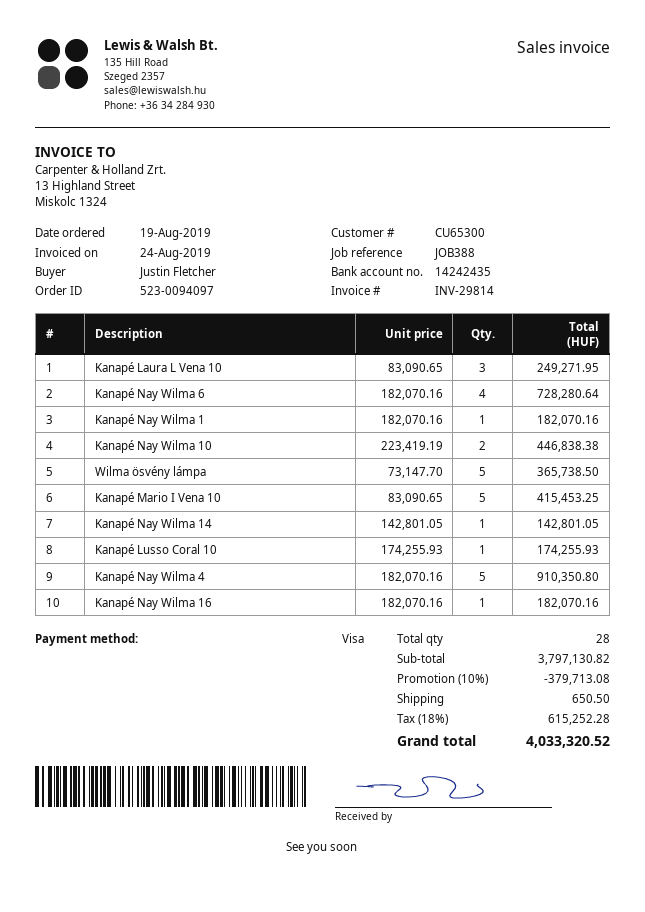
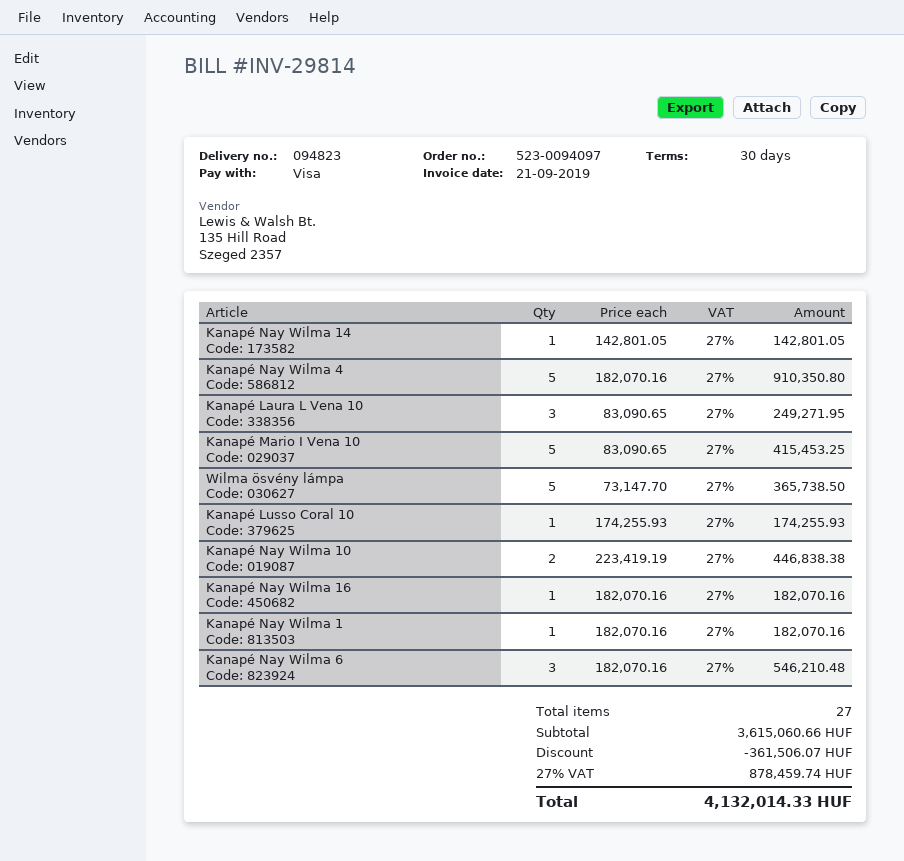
invoice date: 2019-08-24 -> 2019-09-21
Kanapé Nay Wilma 6: 4 x 182070.16 = 728280.64 -> 3 x 182070.16 = 546210.48
total quantity: 28 -> 27
subtotal: 3797130.82 -> 3615060.66
discount: 379713.08 -> 361506.07
shipping: 650.50 -> none
tax: 18% = 615252.28 -> 27% = 878459.74
total: 4033320.52 -> 4132014.33

